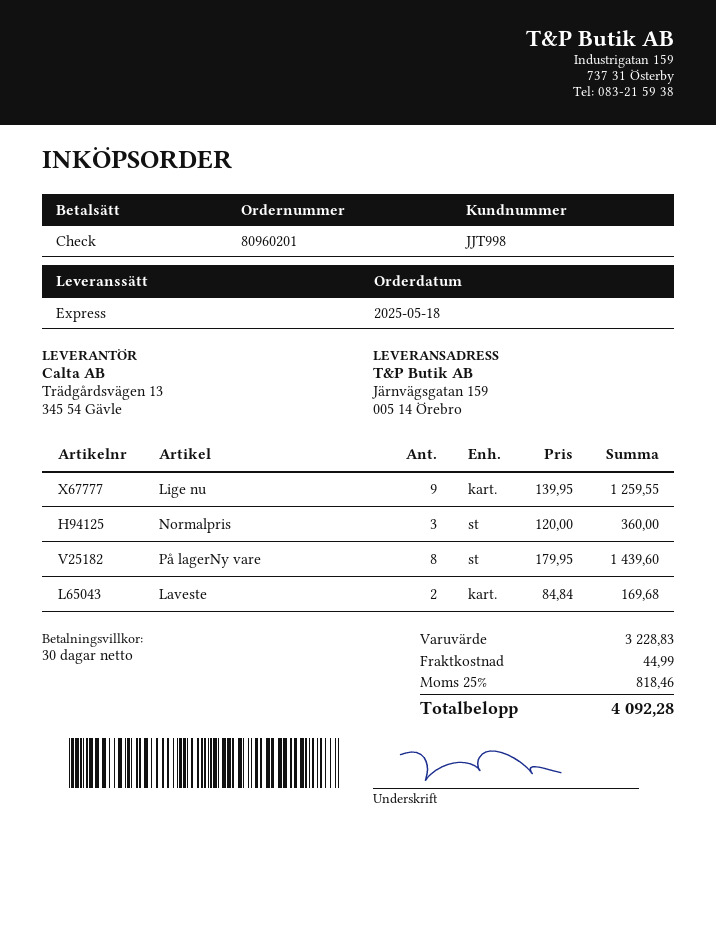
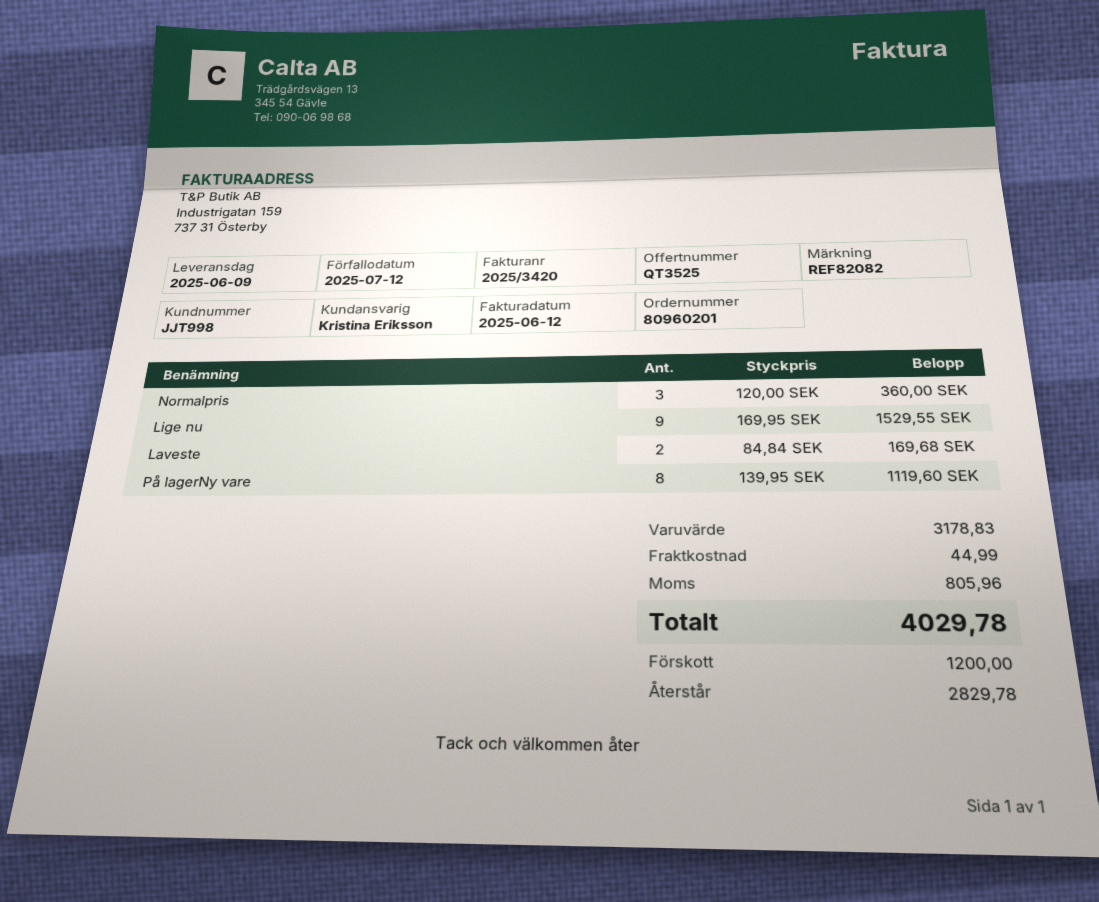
Lige nu: 9 x 139.95 = 1259.55 -> 9 x 169.95 = 1529.55
På lagerNy vare: 8 x 179.95 = 1439.60 -> 8 x 139.95 = 1119.60
subtotal: 3228.83 -> 3178.83
tax: 818.46 -> 805.96
total: 4092.28 -> 4029.78

